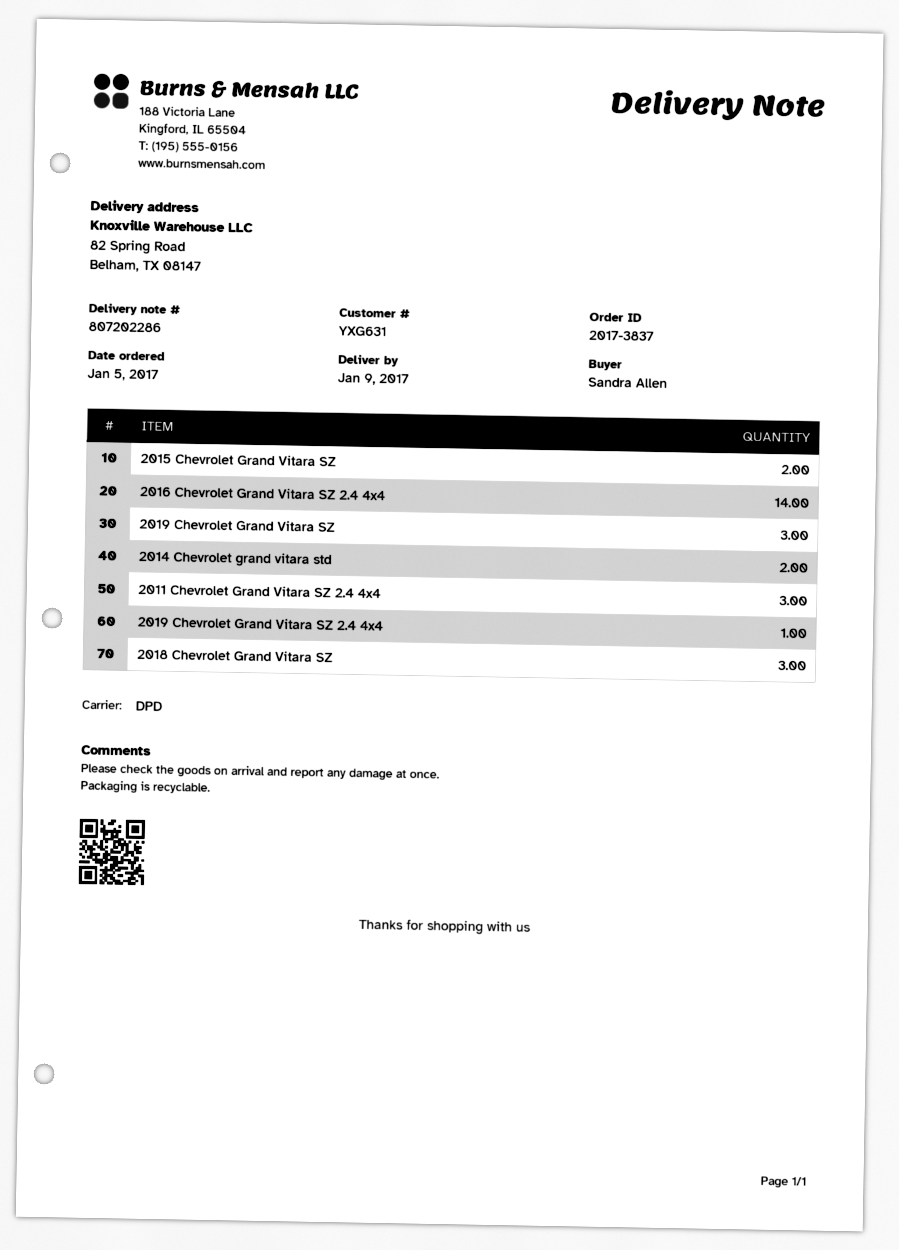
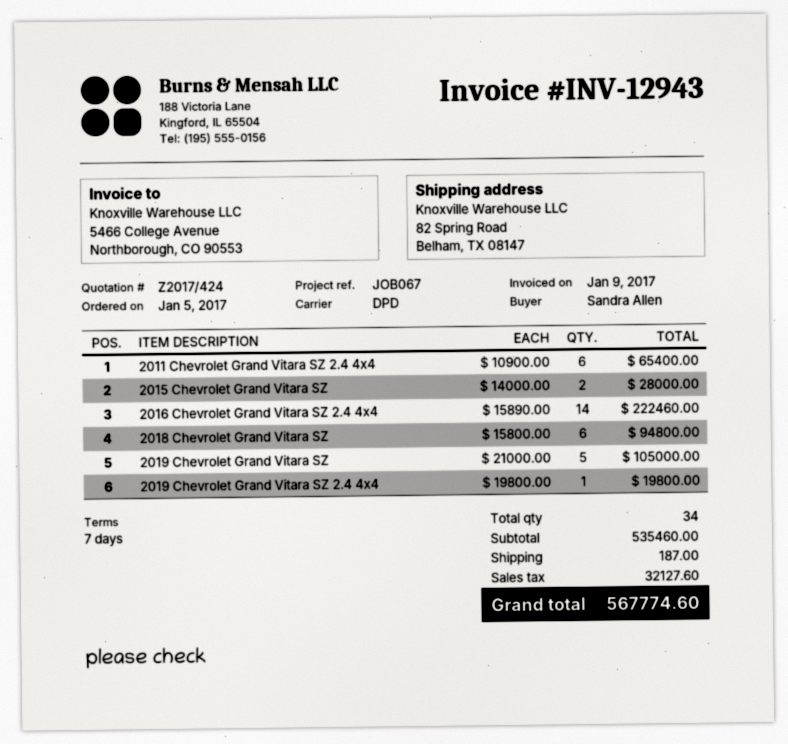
2019 Chevrolet Grand Vitara SZ: 3 -> 5
2014 Chevrolet grand vitara std: 2 -> none
2011 Chevrolet Grand Vitara SZ 2.4 4x4: 3 -> 6
2018 Chevrolet Grand Vitara SZ: 3 -> 6

